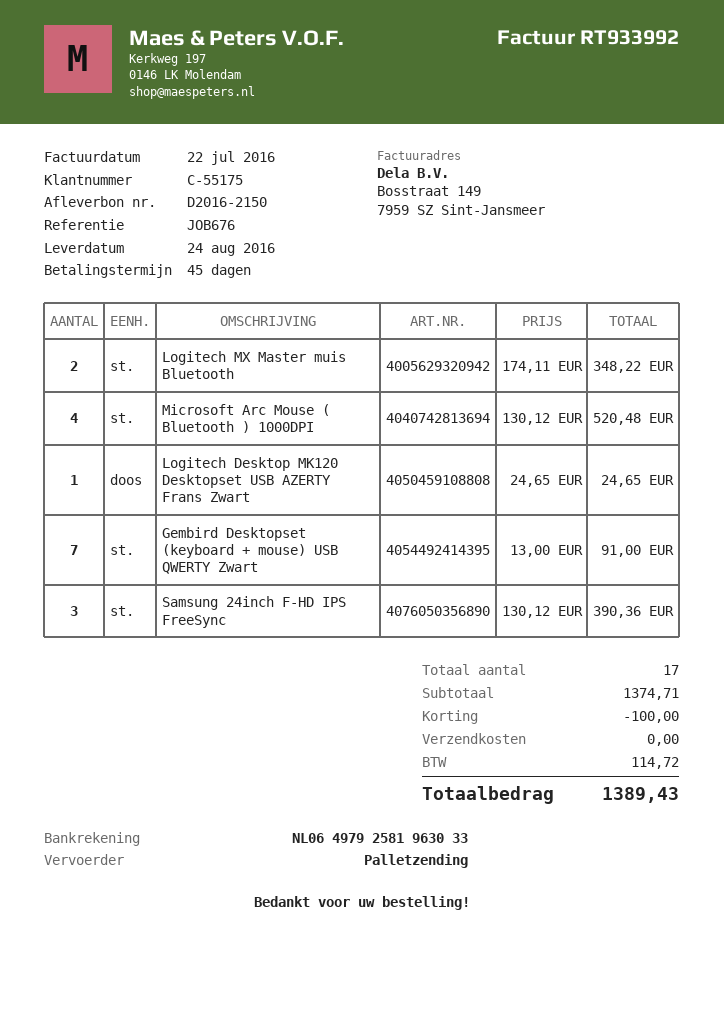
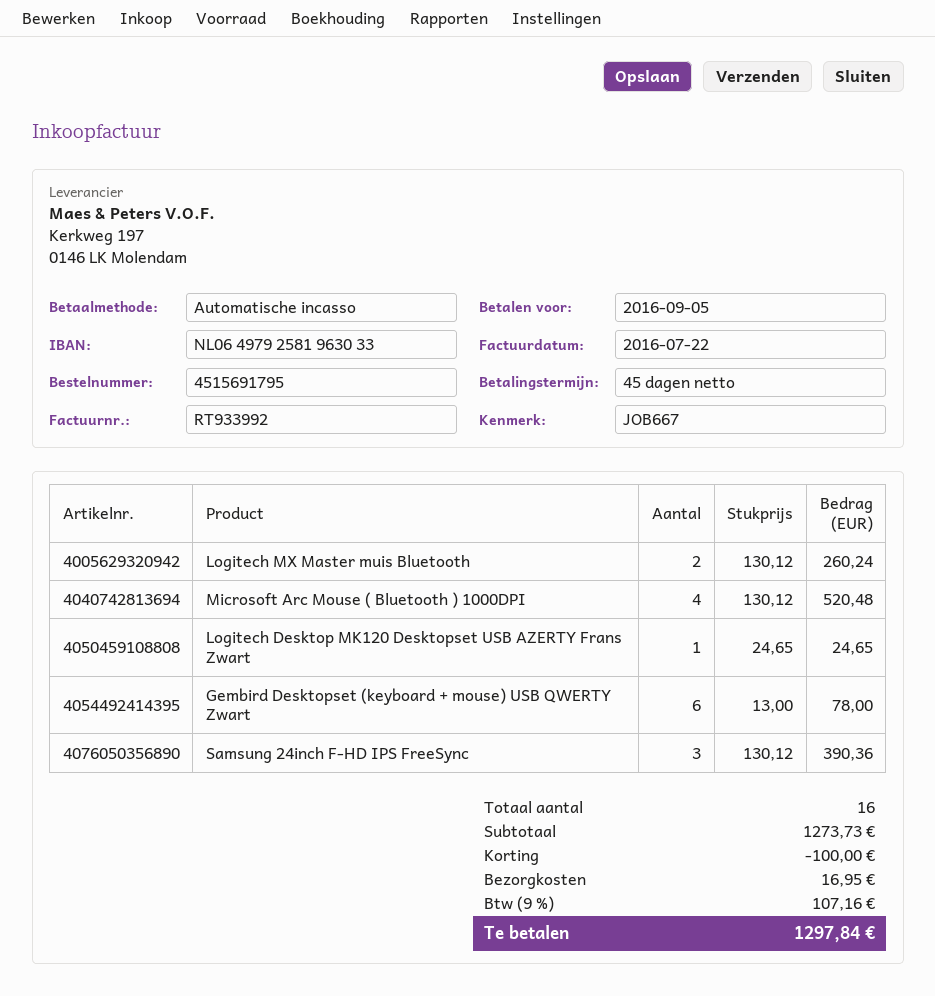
reference: JOB676 -> JOB667
Logitech MX Master muis Bluetooth: 2 x 174.11 = 348.22 -> 2 x 130.12 = 260.24
Gembird Desktopset (keyboard + mouse) USB QWERTY Zwart: 7 x 13.00 = 91.00 -> 6 x 13.00 = 78.00
total quantity: 17 -> 16
subtotal: 1374.71 -> 1273.73
shipping: 0.00 -> 16.95
tax: 114.72 -> 107.16
total: 1389.43 -> 1297.84

